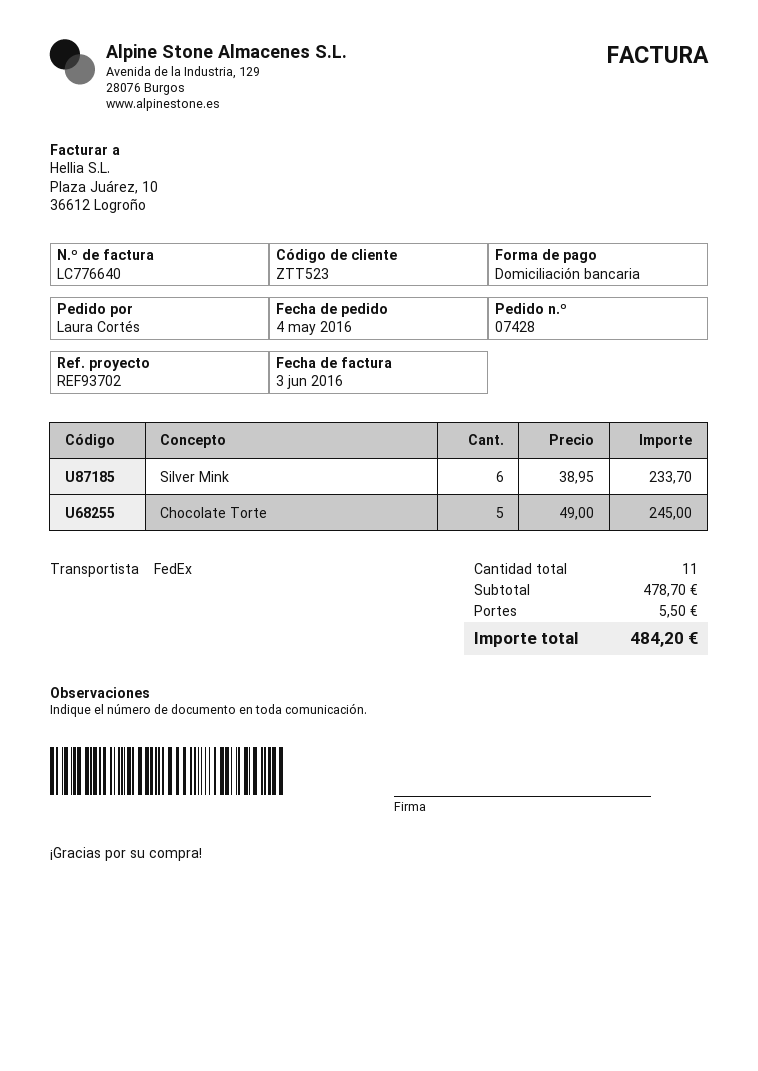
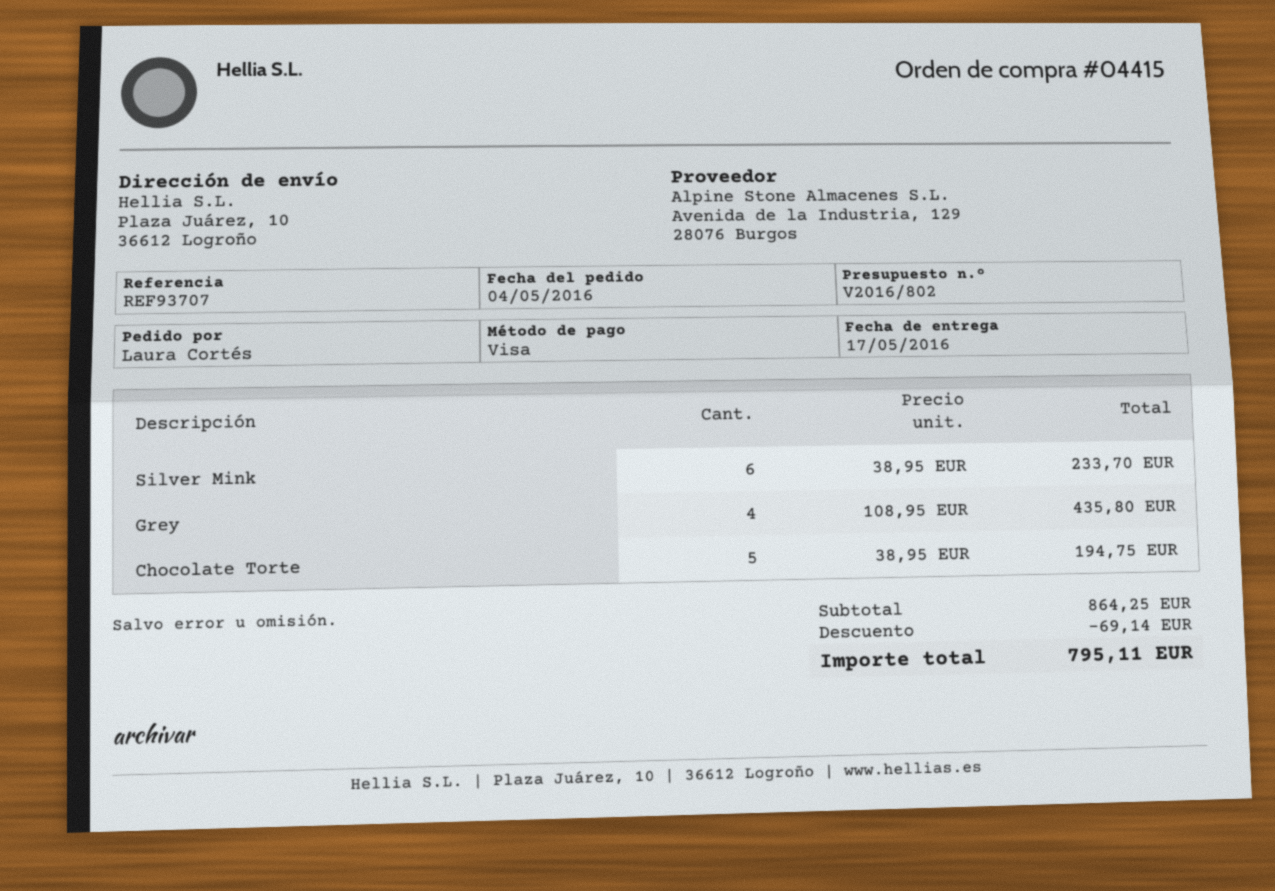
order number: 07428 -> 04415
reference: REF93702 -> REF93707
payment method: direct debit -> Visa
Chocolate Torte: 5 x 49.00 = 245.00 -> 5 x 38.95 = 194.75
Grey: none -> 4 x 108.95 = 435.80
subtotal: 478.70 -> 864.25
discount: none -> 69.14
shipping: 5.50 -> none
total: 484.20 -> 795.11

